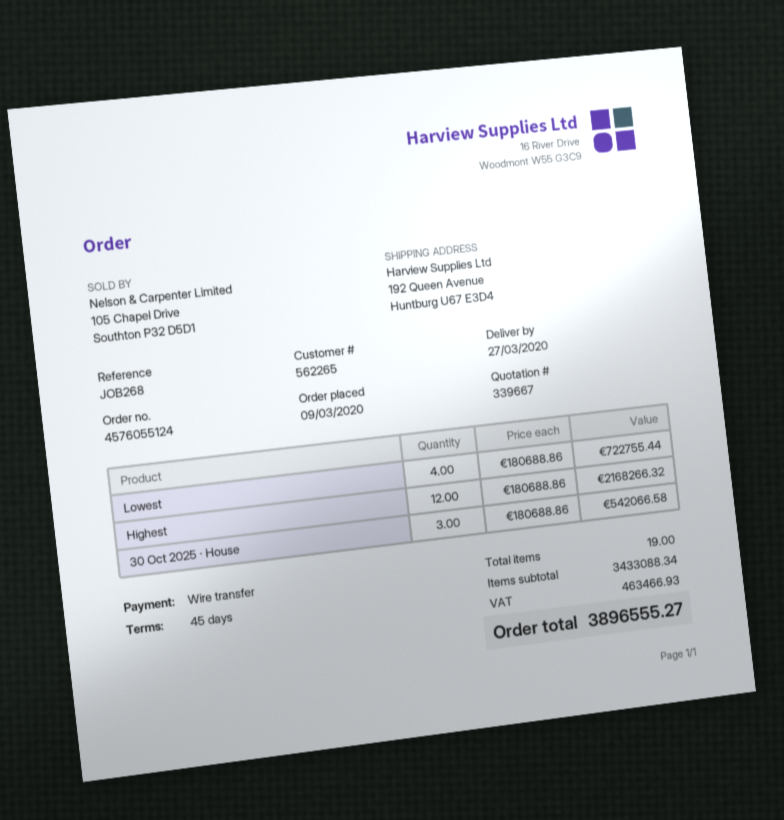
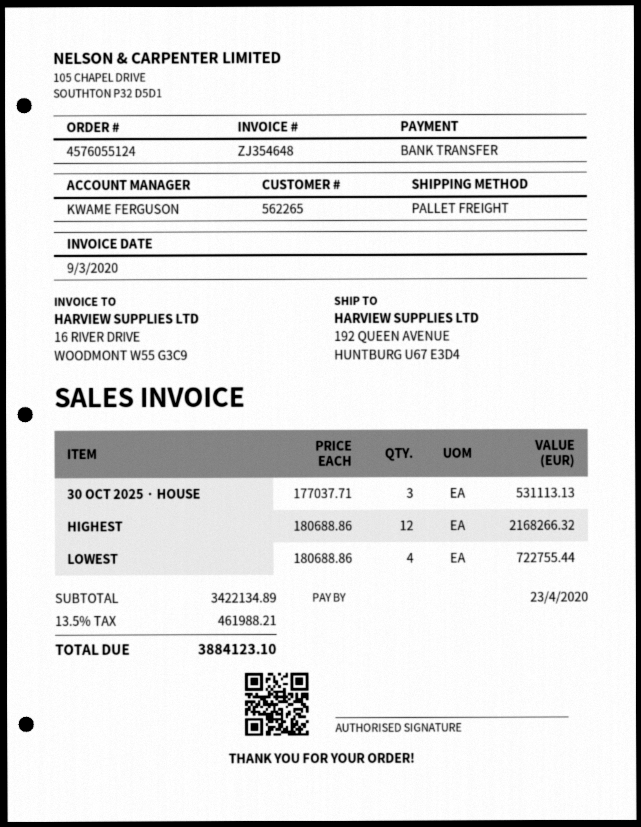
30 Oct 2025 · House: 3 x 180688.86 = 542066.58 -> 3 x 177037.71 = 531113.13
subtotal: 3433088.34 -> 3422134.89
tax: 463466.93 -> 461988.21
total: 3896555.27 -> 3884123.10

